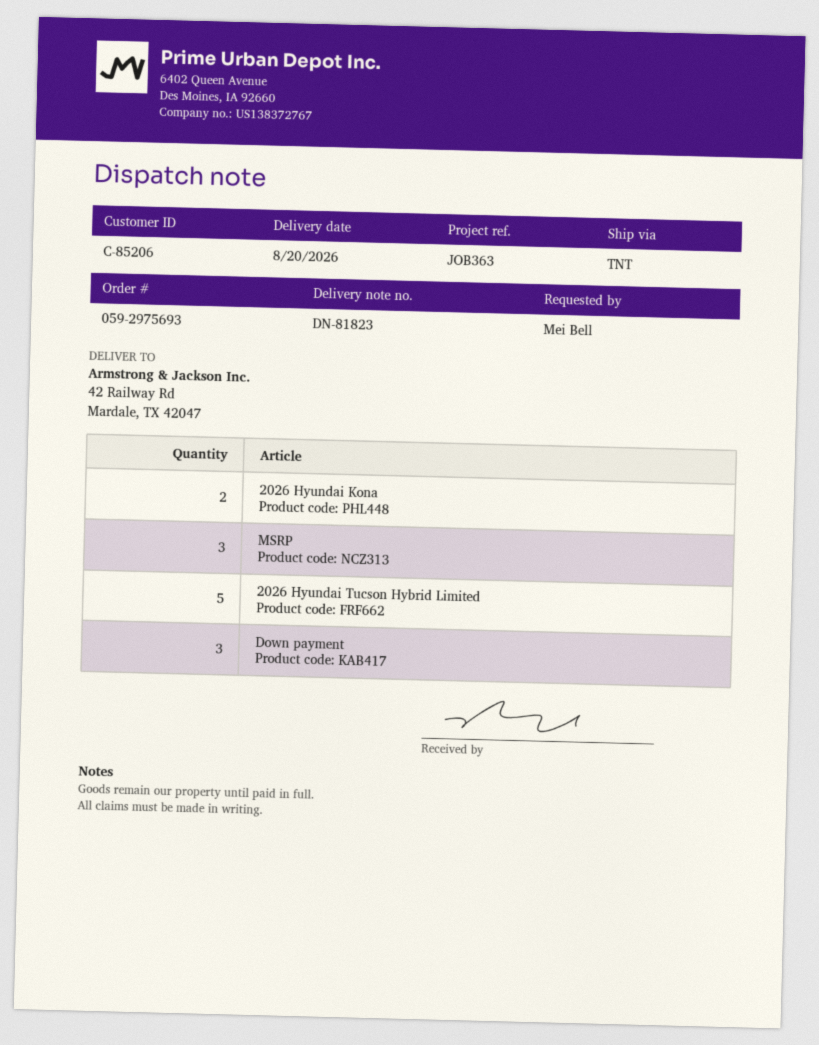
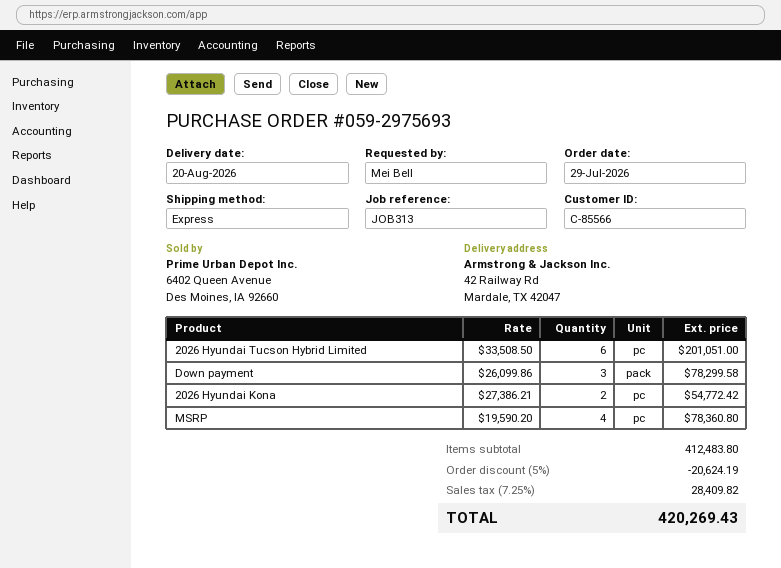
customer number: C-85206 -> C-85566
reference: JOB363 -> JOB313
shipping method: TNT -> express
MSRP: 3 -> 4
2026 Hyundai Tucson Hybrid Limited: 5 -> 6

